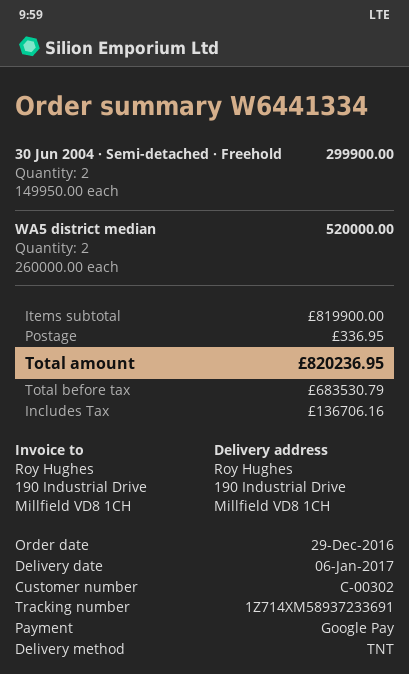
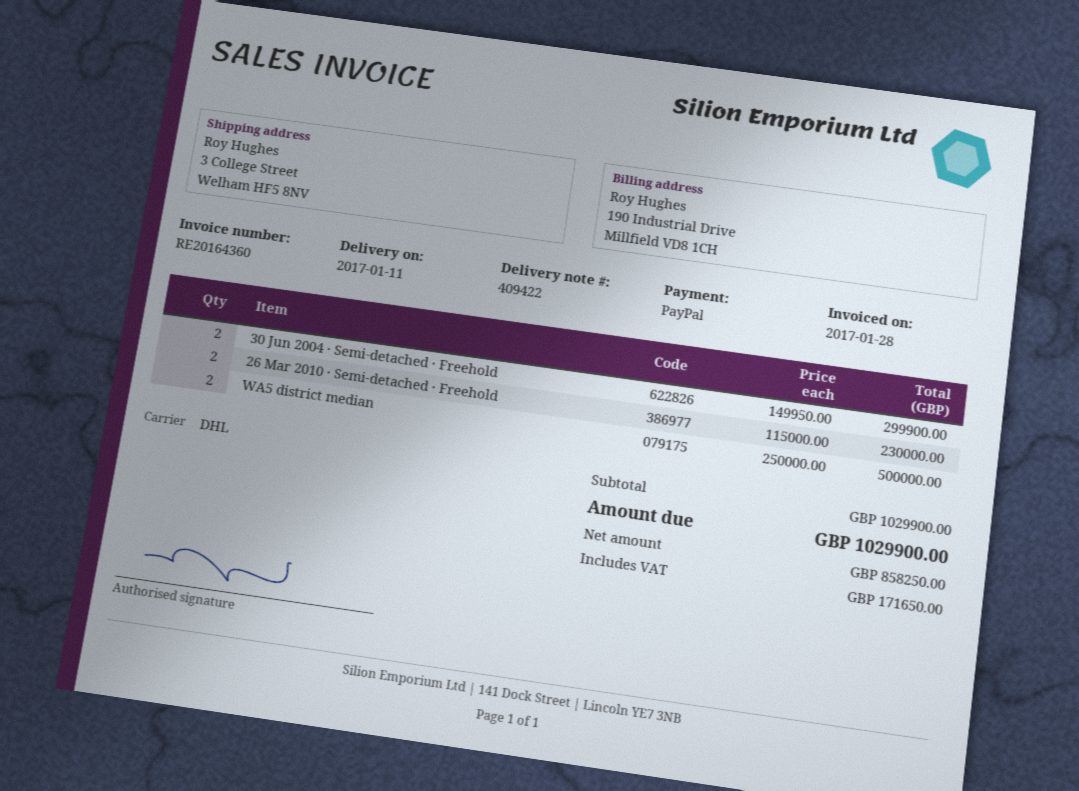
delivery date: 2017-01-06 -> 2017-01-11
payment method: Google Pay -> PayPal
shipping method: TNT -> DHL
ship to: 190 Industrial Drive, Millfield VD8 1CH -> 3 College Street, Welham HF5 8NV
WA5 district median: 2 x 260000.00 = 520000.00 -> 2 x 250000.00 = 500000.00
26 Mar 2010 · Semi-detached · Freehold: none -> 2 x 115000.00 = 230000.00
subtotal: 819900.00 -> 1029900.00
shipping: 336.95 -> none
net: 683530.79 -> 858250.00
tax: 136706.16 -> 171650.00
total: 820236.95 -> 1029900.00

